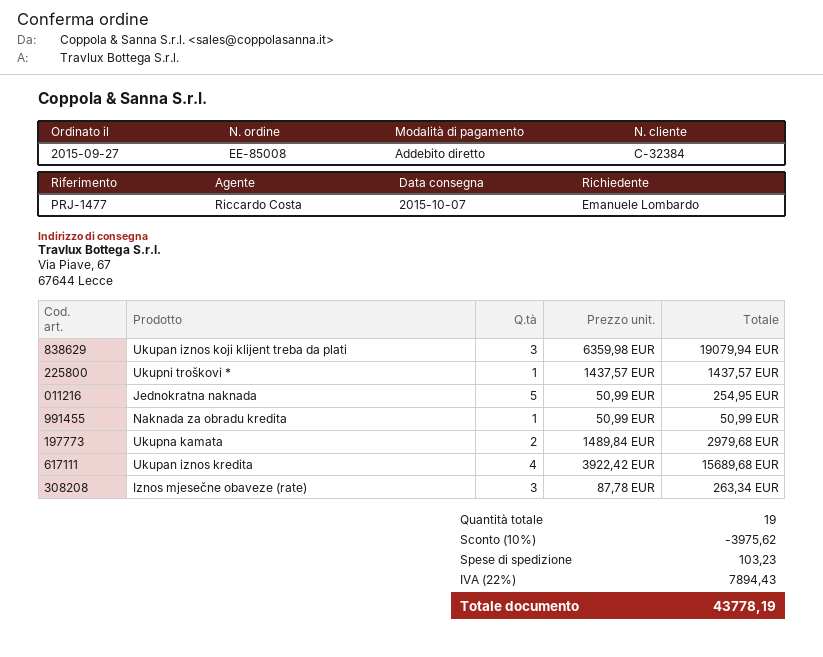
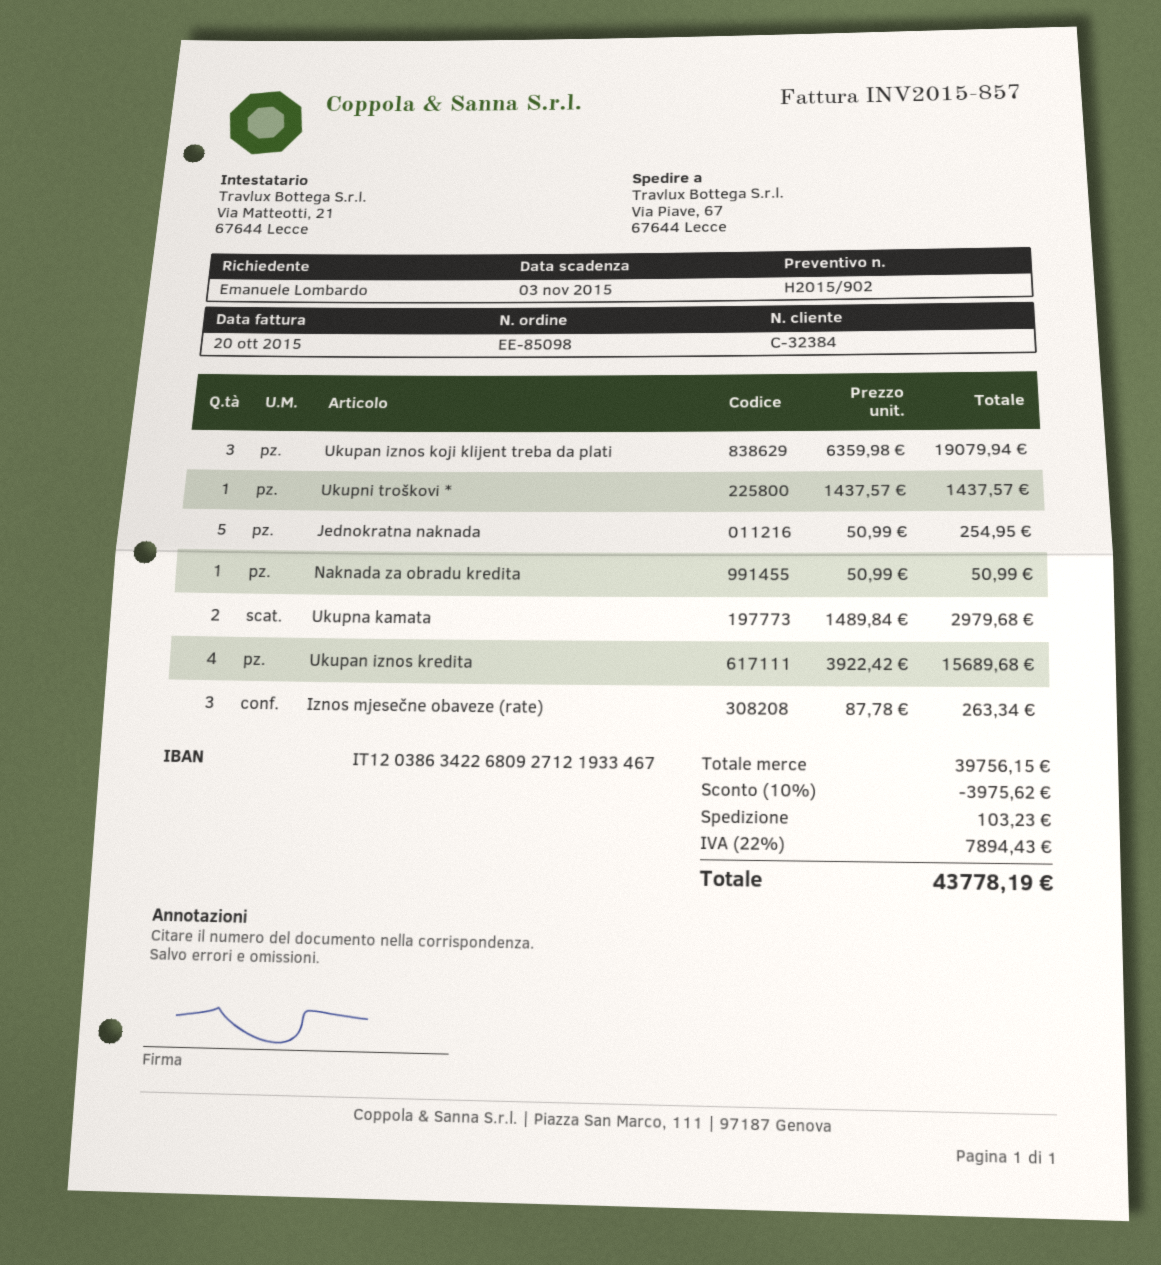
order number: EE-85008 -> EE-85098

